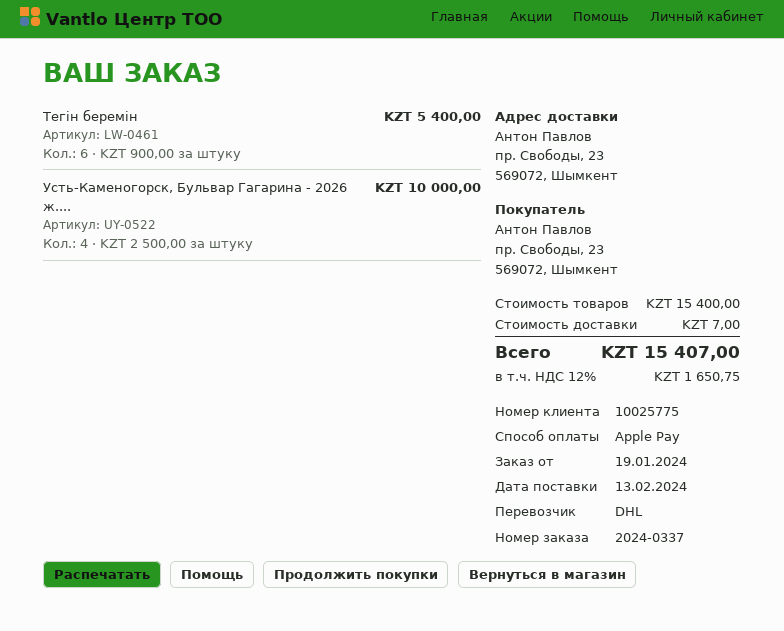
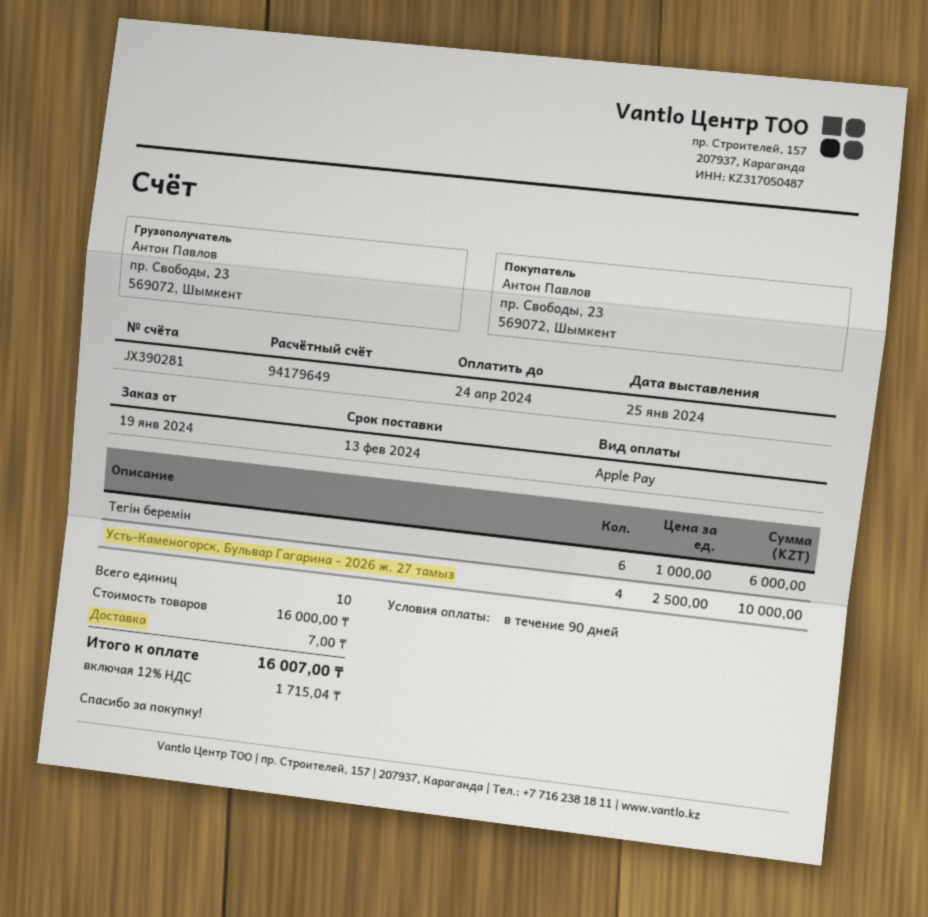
Тегін беремін: 6 x 900.00 = 5400.00 -> 6 x 1000.00 = 6000.00
subtotal: 15400.00 -> 16000.00
tax: 12% = 1650.75 -> 12% = 1715.04
total: 15407.00 -> 16007.00

